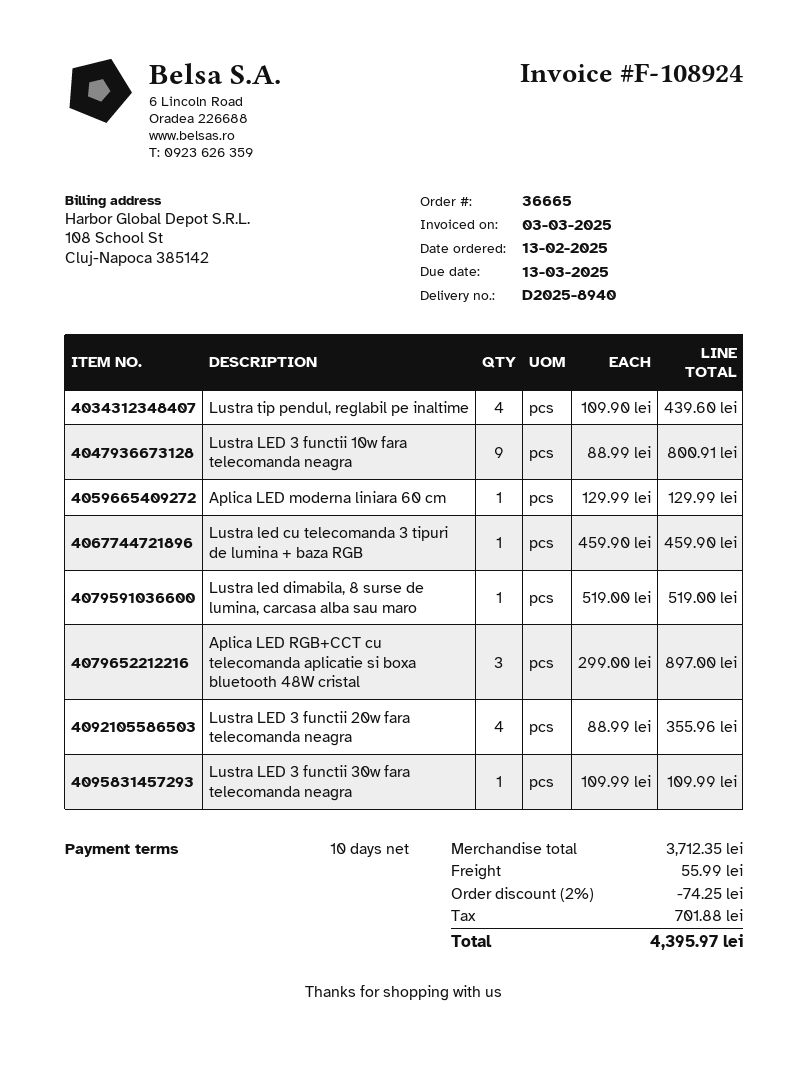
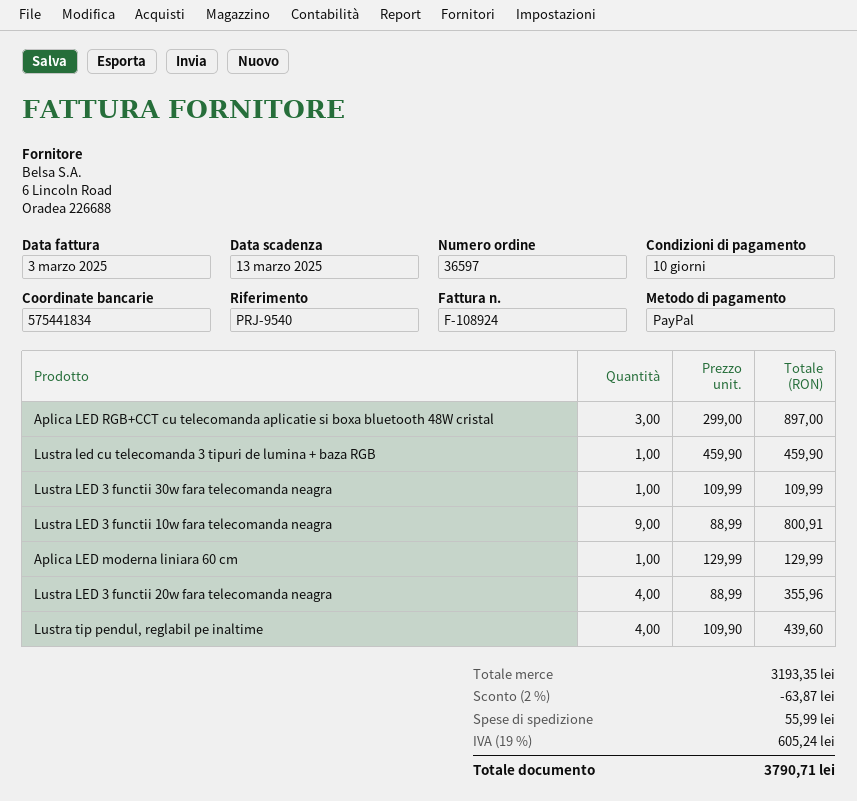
order number: 36665 -> 36597
Lustra led dimabila, 8 surse de lumina, carcasa alba sau maro: 1 x 519.00 = 519.00 -> none
subtotal: 3712.35 -> 3193.35
discount: 2% = 74.25 -> 2% = 63.87
tax: 701.88 -> 605.24
total: 4395.97 -> 3790.71

